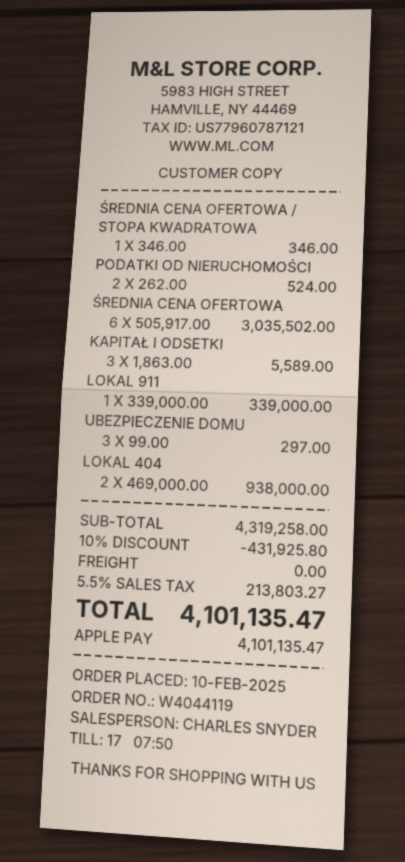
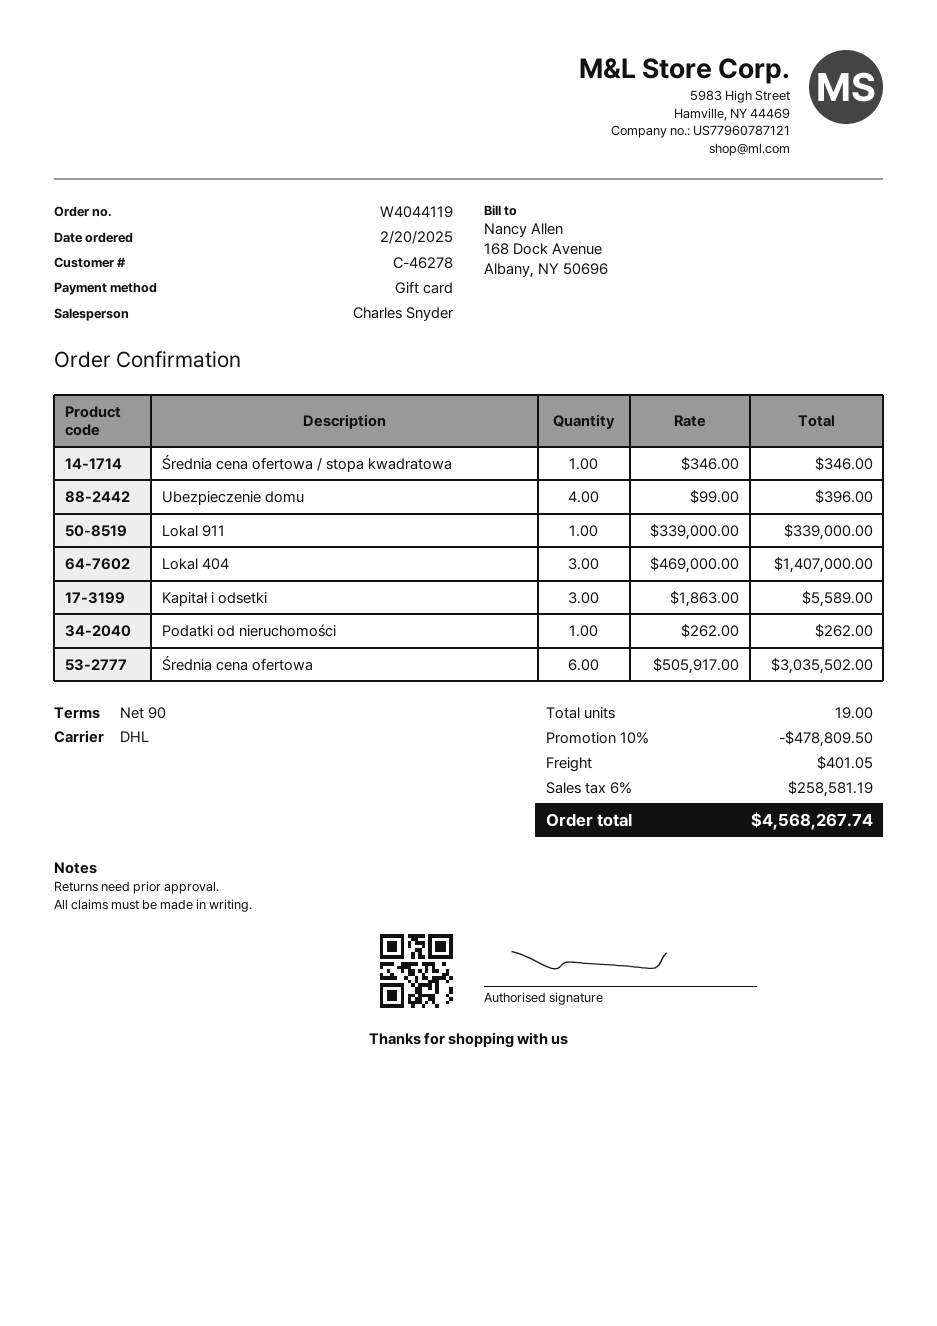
order date: 2025-02-10 -> 2025-02-20
payment method: Apple Pay -> gift card
PODATKI OD NIERUCHOMOŚCI: 2 x 262.00 = 524.00 -> 1 x 262.00 = 262.00
UBEZPIECZENIE DOMU: 3 x 99.00 = 297.00 -> 4 x 99.00 = 396.00
LOKAL 404: 2 x 469000.00 = 938000.00 -> 3 x 469000.00 = 1407000.00
discount: 10% = 431925.80 -> 10% = 478809.50
shipping: 0.00 -> 401.05
tax: 5.5% = 213803.27 -> 6% = 258581.19
total: 4101135.47 -> 4568267.74

